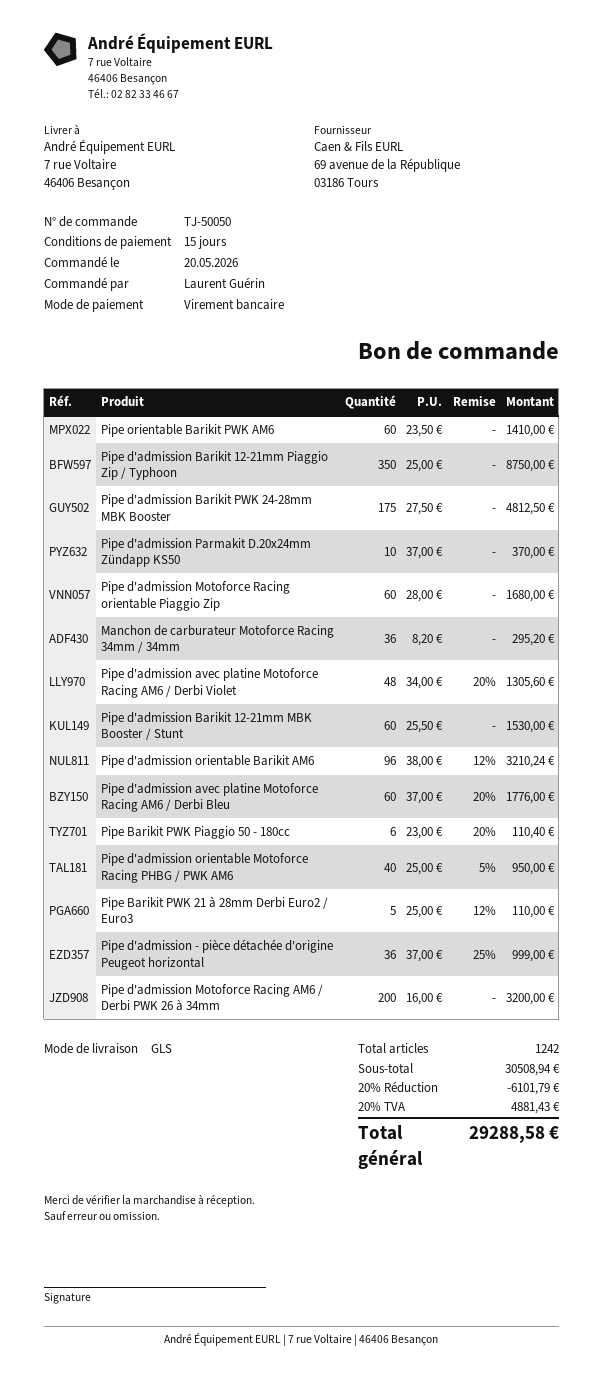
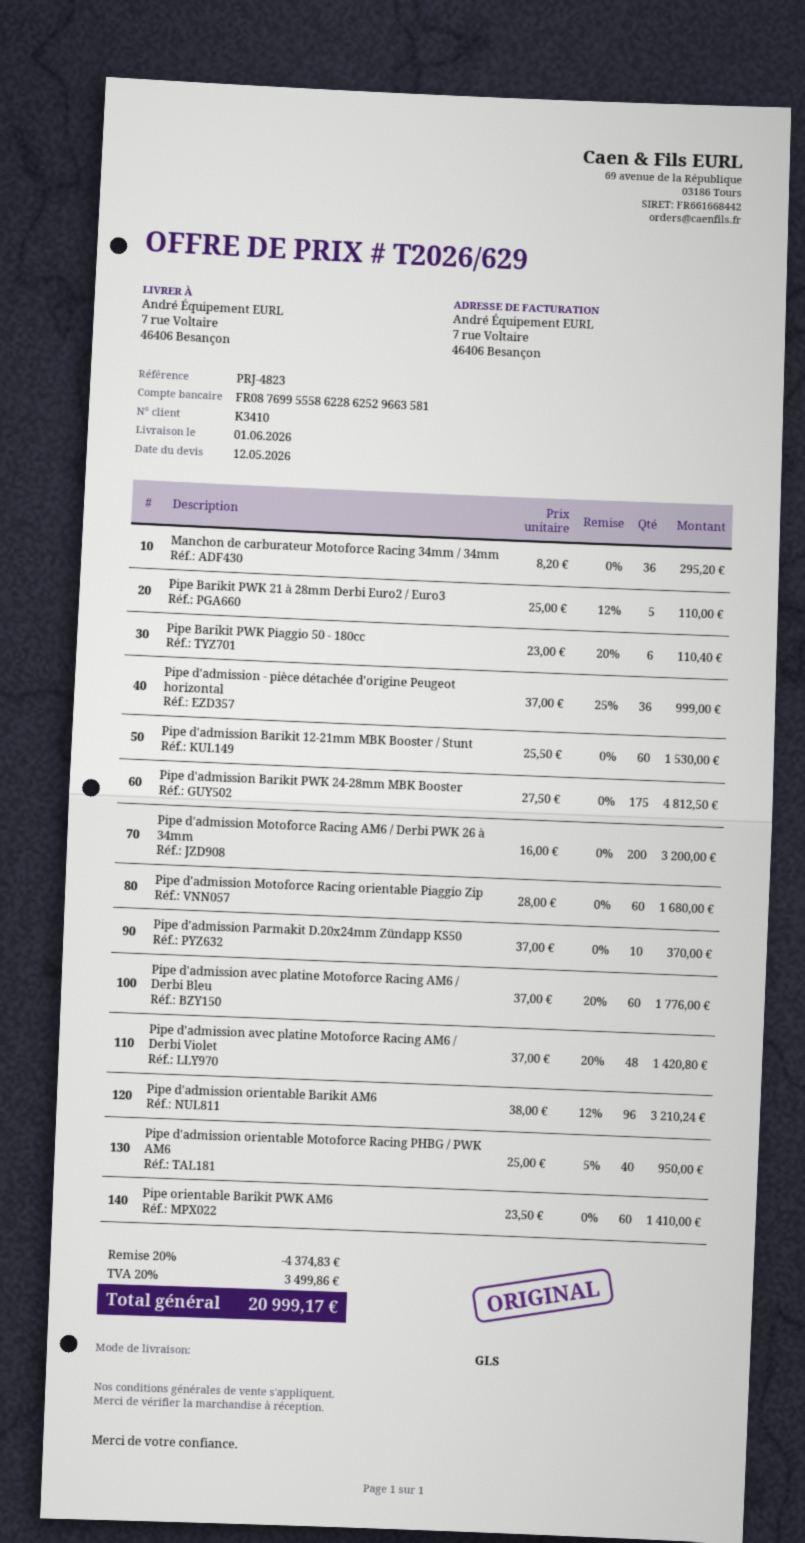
Pipe d'admission Barikit 12-21mm Piaggio Zip / Typhoon: 350 x 25.00 = 8750.00 -> none
Pipe d'admission avec platine Motoforce Racing AM6 / Derbi Violet: 48 x 34.00 - 20% = 1305.60 -> 48 x 37.00 - 20% = 1420.80
discount: 20% = 6101.79 -> 20% = 4374.83
tax: 20% = 4881.43 -> 20% = 3499.86
total: 29288.58 -> 20999.17

